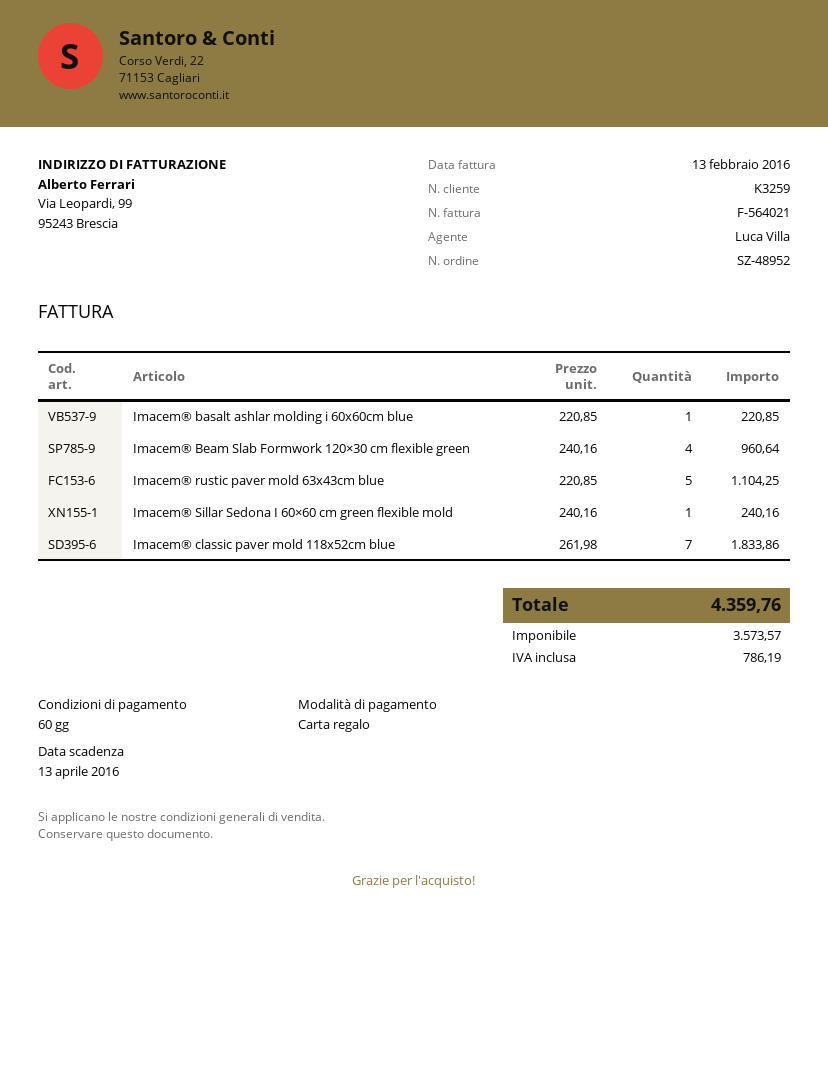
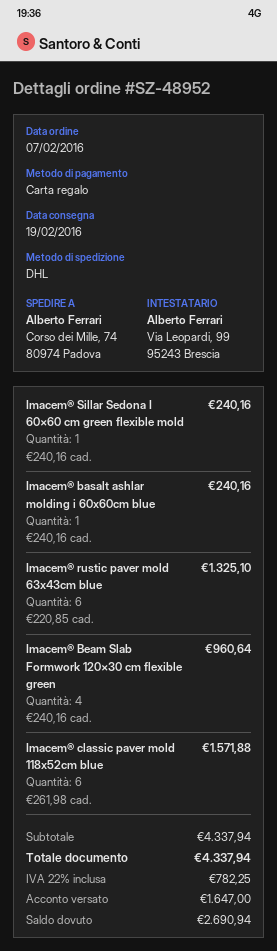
Imacem® basalt ashlar molding i 60x60cm blue: 1 x 220.85 = 220.85 -> 1 x 240.16 = 240.16
Imacem® rustic paver mold 63x43cm blue: 5 x 220.85 = 1104.25 -> 6 x 220.85 = 1325.10
Imacem® classic paver mold 118x52cm blue: 7 x 261.98 = 1833.86 -> 6 x 261.98 = 1571.88
tax: 786.19 -> 782.25
total: 4359.76 -> 4337.94

